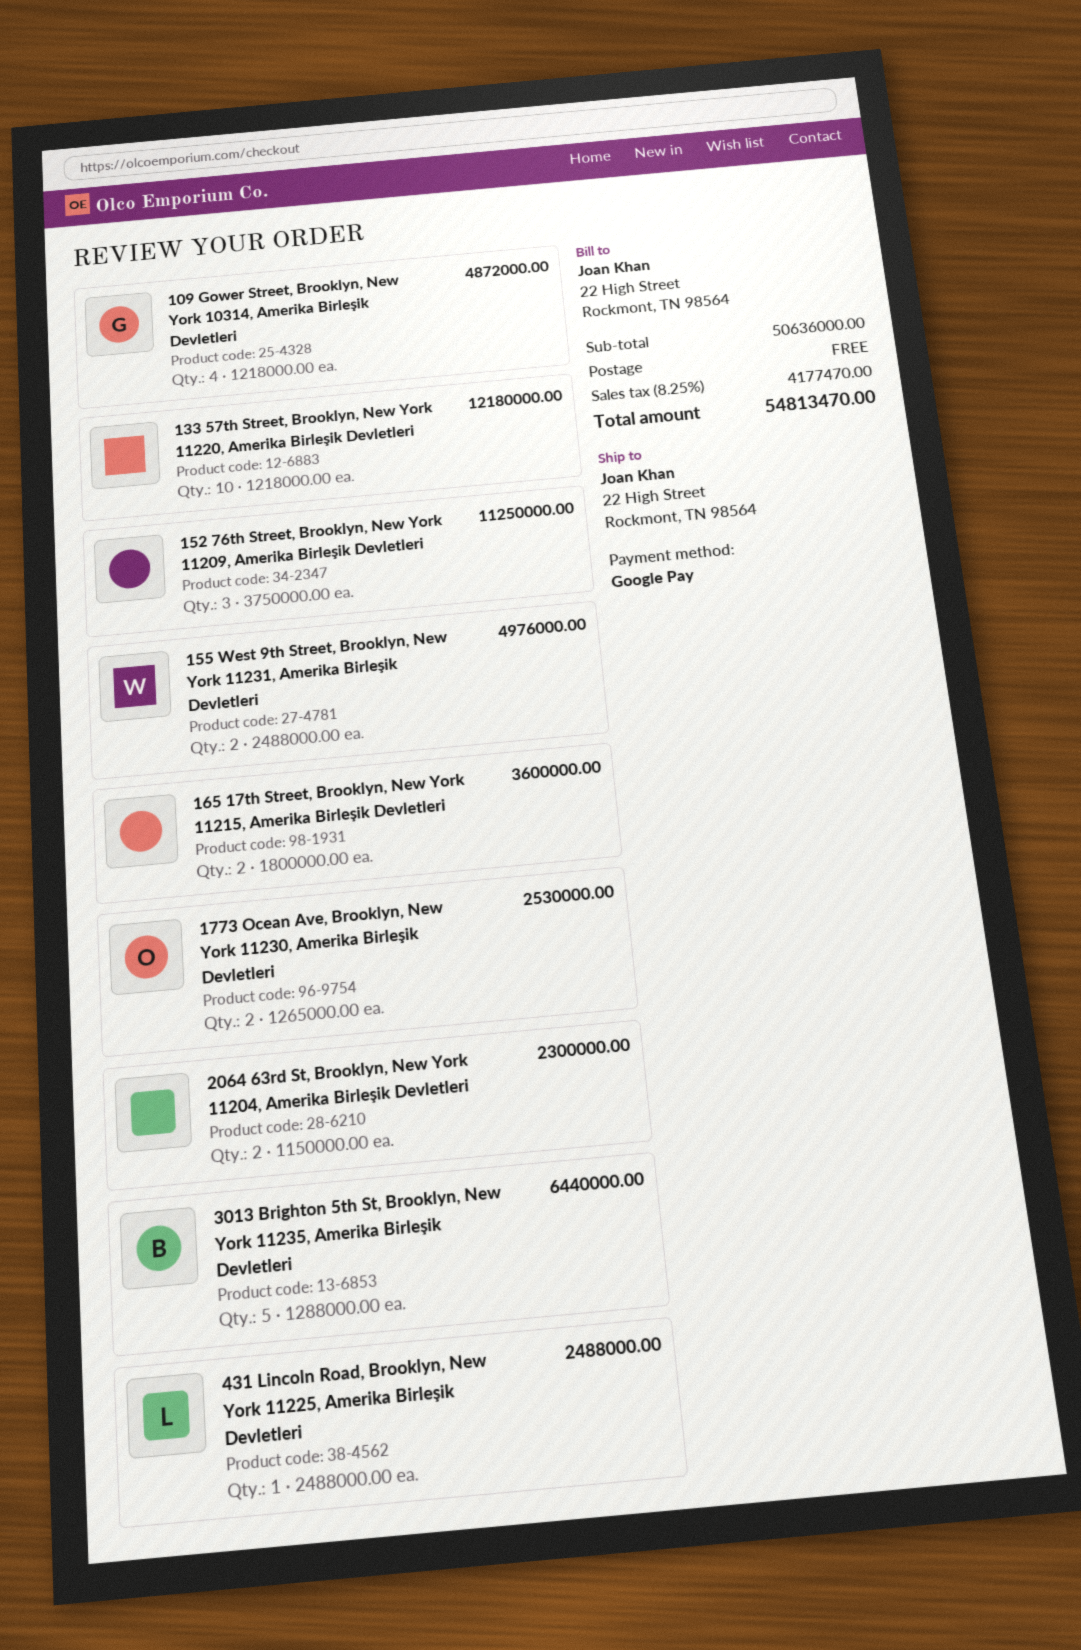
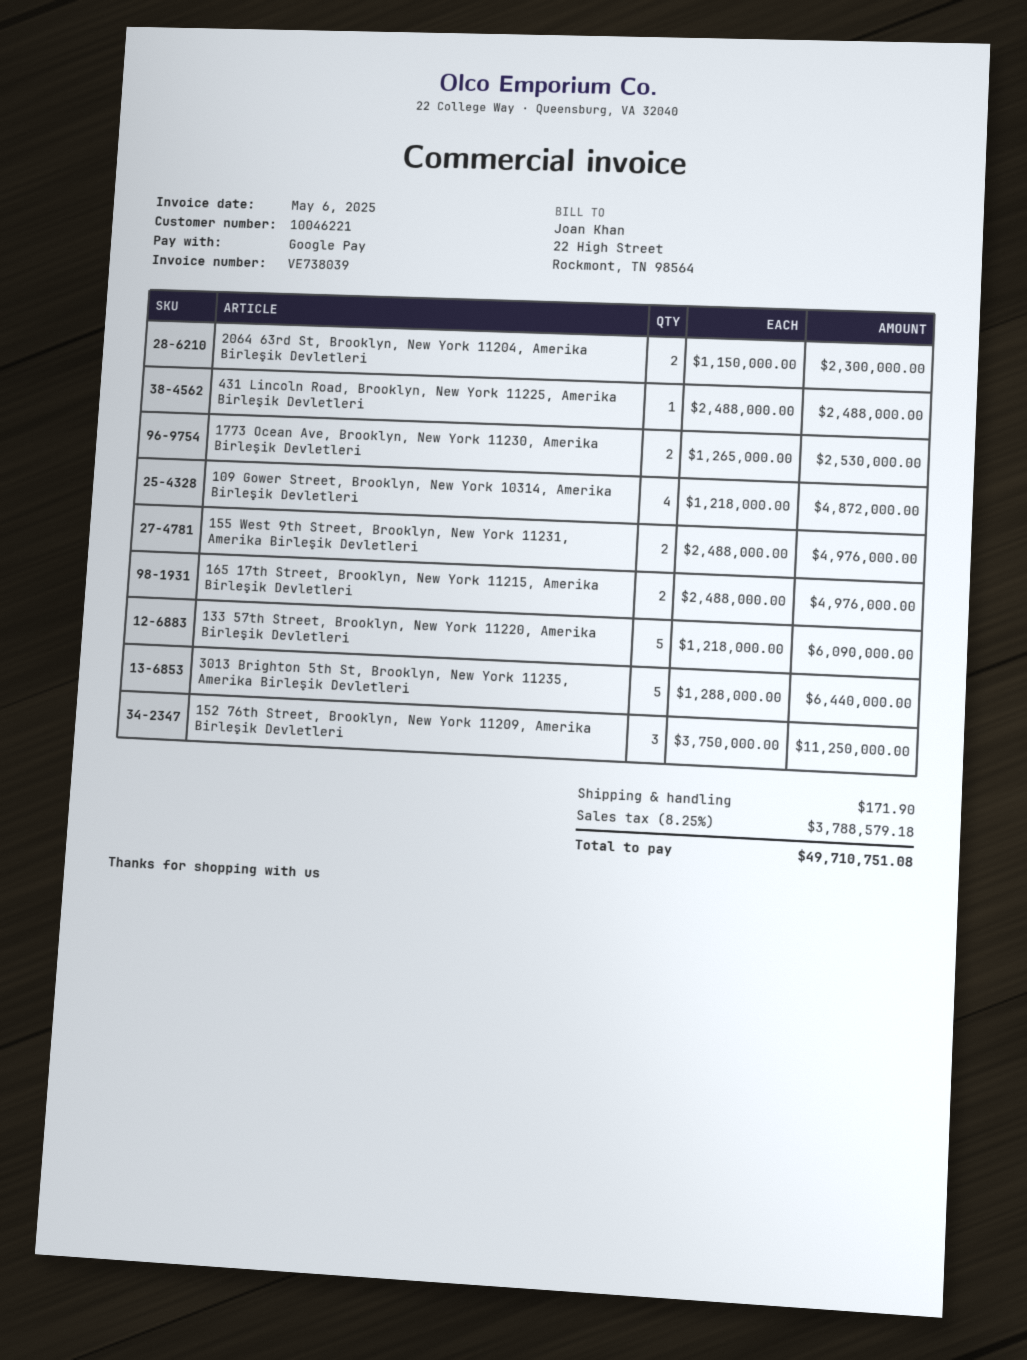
133 57th Street, Brooklyn, New York 11220, Amerika Birleşik Devletleri: 10 x 1218000.00 = 12180000.00 -> 5 x 1218000.00 = 6090000.00
165 17th Street, Brooklyn, New York 11215, Amerika Birleşik Devletleri: 2 x 1800000.00 = 3600000.00 -> 2 x 2488000.00 = 4976000.00
shipping: 0.00 -> 171.90
tax: 8.25% = 4177470.00 -> 8.25% = 3788579.18
total: 54813470.00 -> 49710751.08

